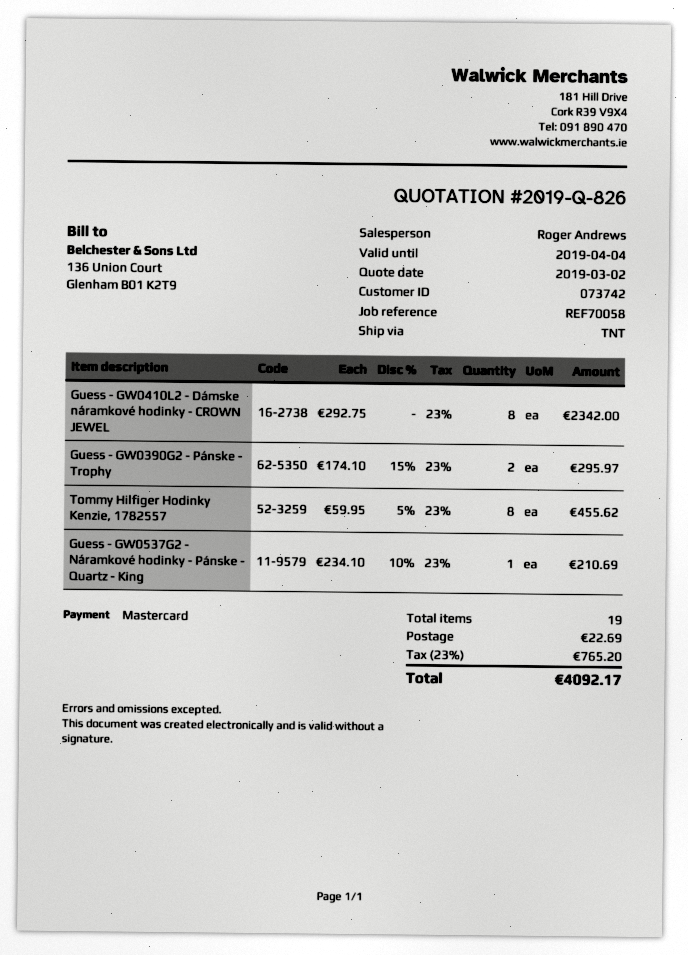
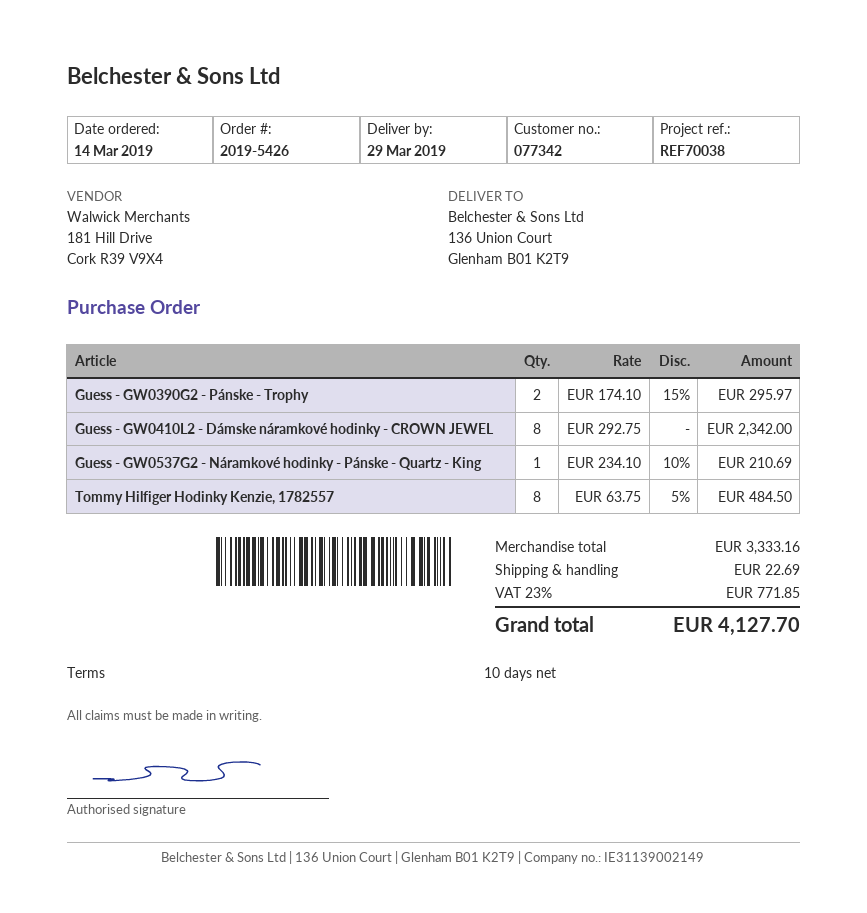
customer number: 073742 -> 077342
reference: REF70058 -> REF70038
Tommy Hilfiger Hodinky Kenzie, 1782557: 8 x 59.95 - 5% = 455.62 -> 8 x 63.75 - 5% = 484.50
tax: 23% = 765.20 -> 23% = 771.85
total: 4092.17 -> 4127.70

